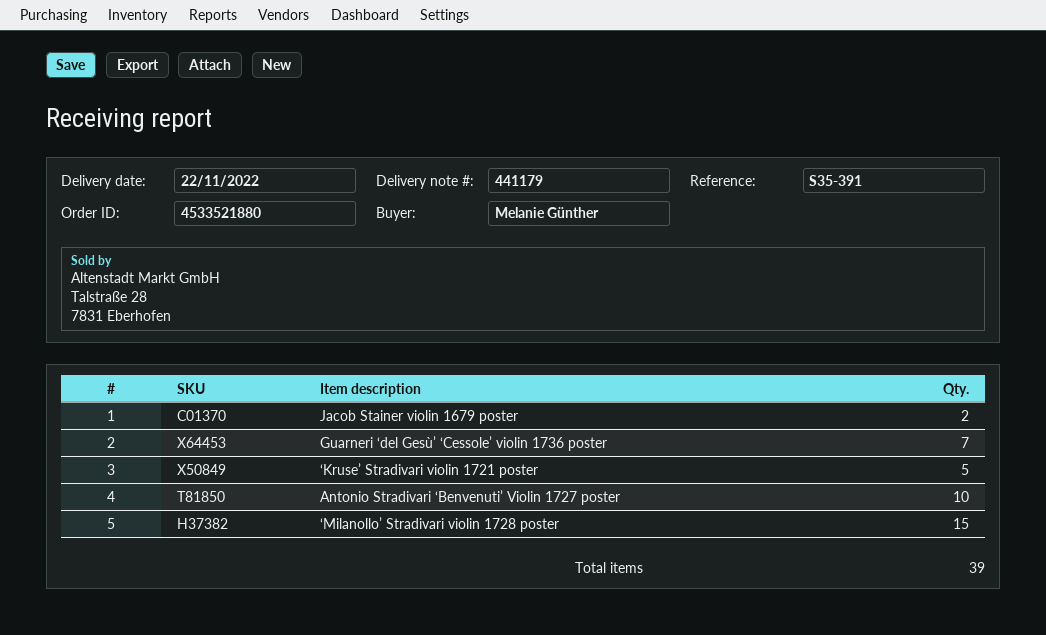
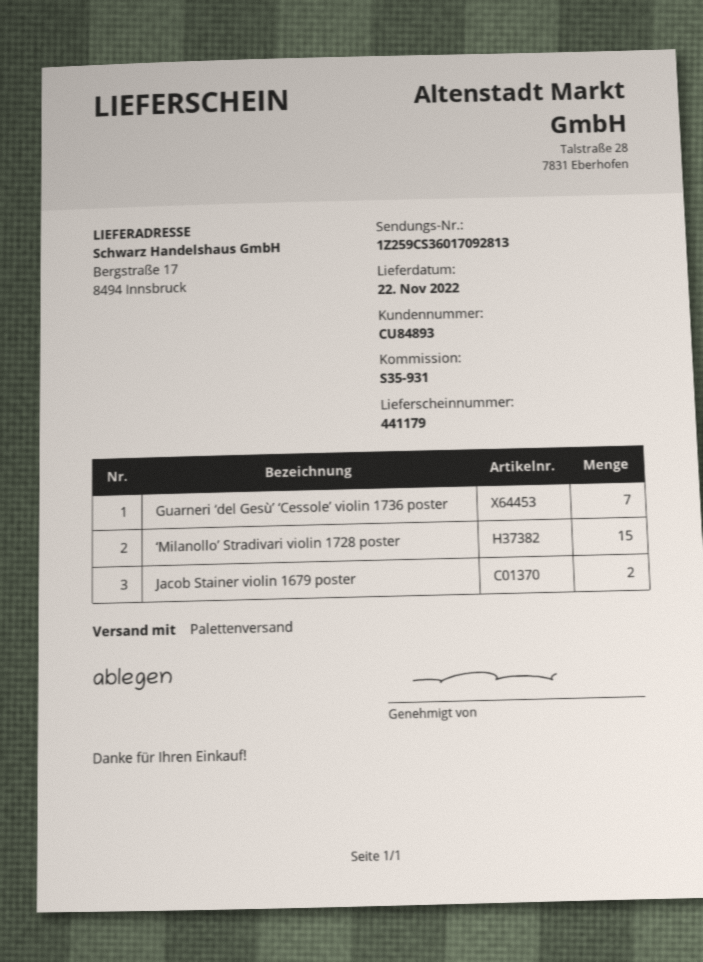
reference: S35-391 -> S35-931
‘Kruse’ Stradivari violin 1721 poster: 5 -> none
Antonio Stradivari ‘Benvenuti’ Violin 1727 poster: 10 -> none

